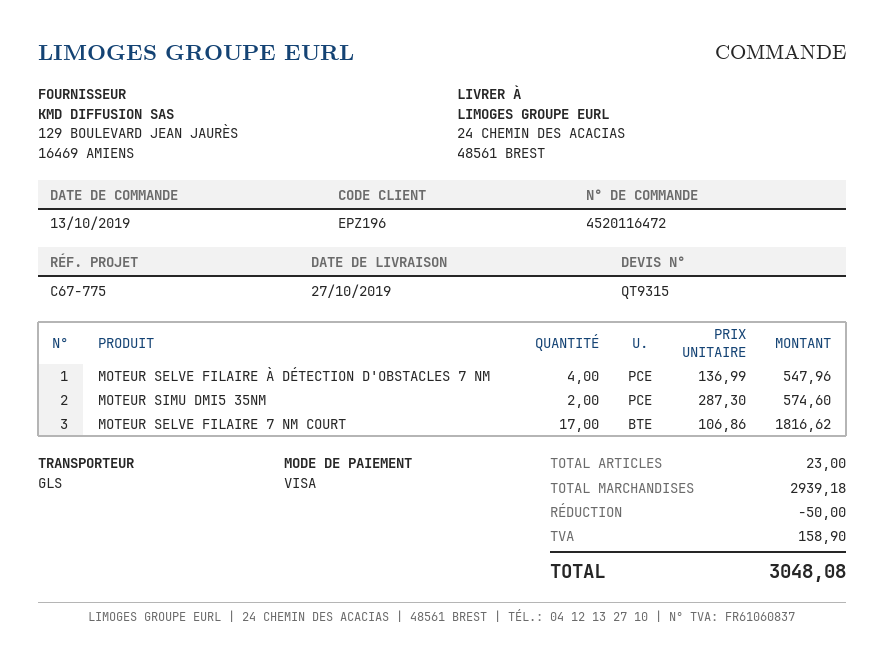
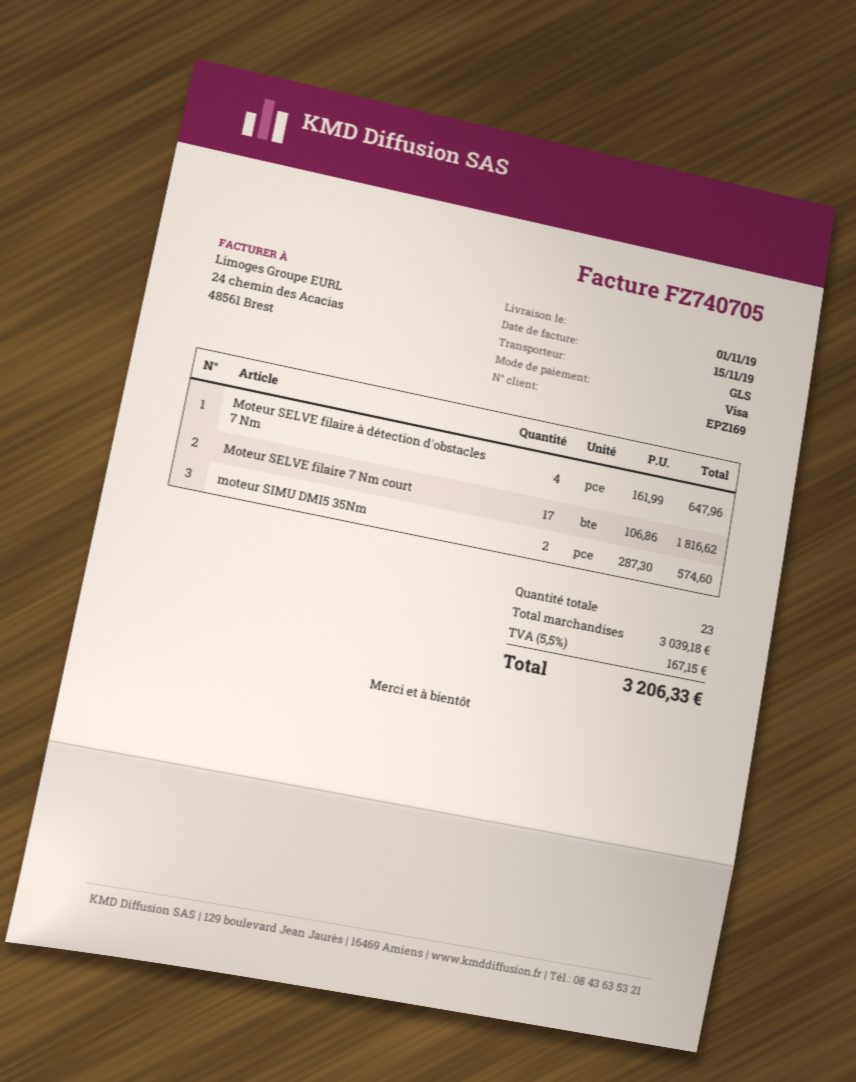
delivery date: 2019-10-27 -> 2019-11-01
customer number: EPZ196 -> EPZ169
MOTEUR SELVE FILAIRE À DÉTECTION D'OBSTACLES 7 NM: 4 x 136.99 = 547.96 -> 4 x 161.99 = 647.96
subtotal: 2939.18 -> 3039.18
discount: 50.00 -> none
tax: 158.90 -> 167.15
total: 3048.08 -> 3206.33

